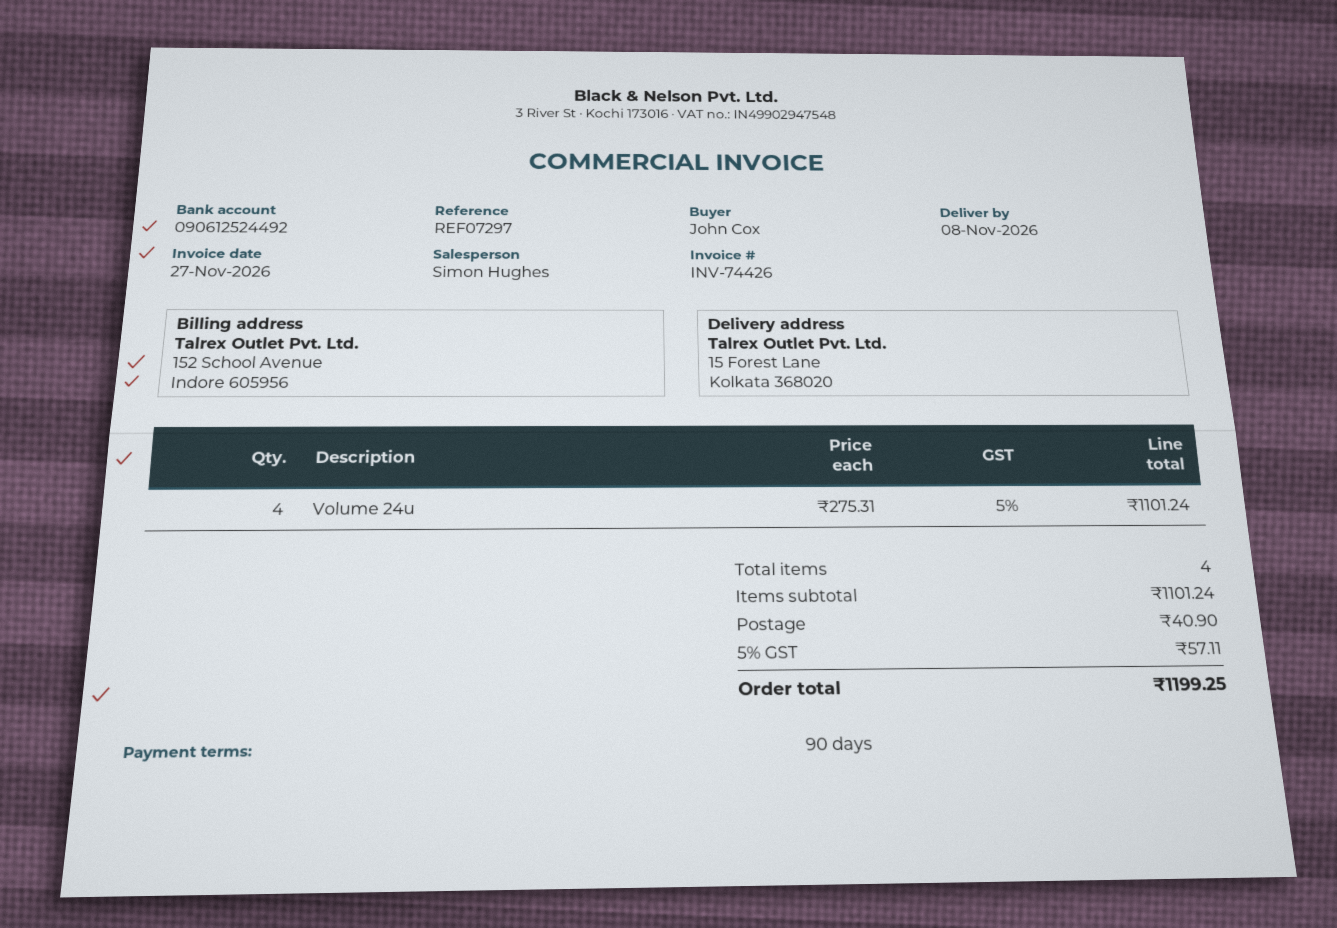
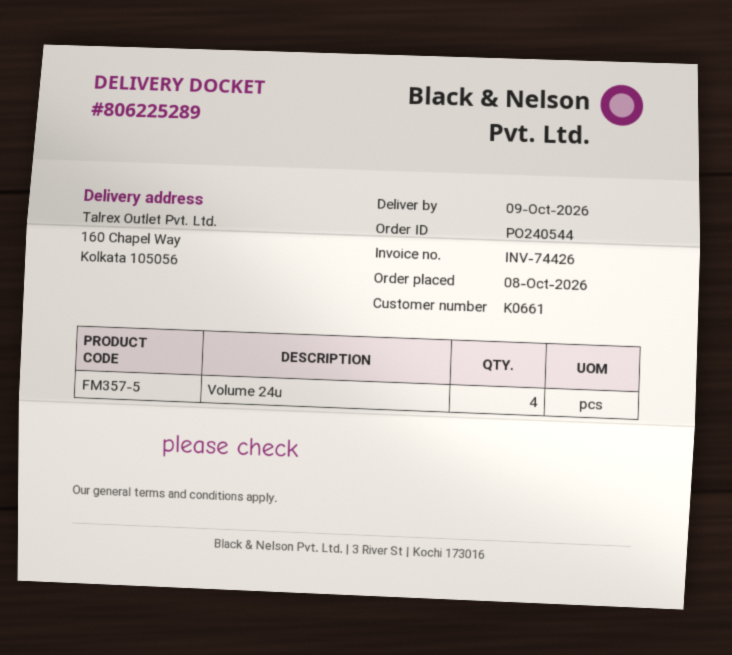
delivery date: 2026-11-08 -> 2026-10-09
ship to: 15 Forest Lane, Kolkata 368020 -> 160 Chapel Way, Kolkata 105056

